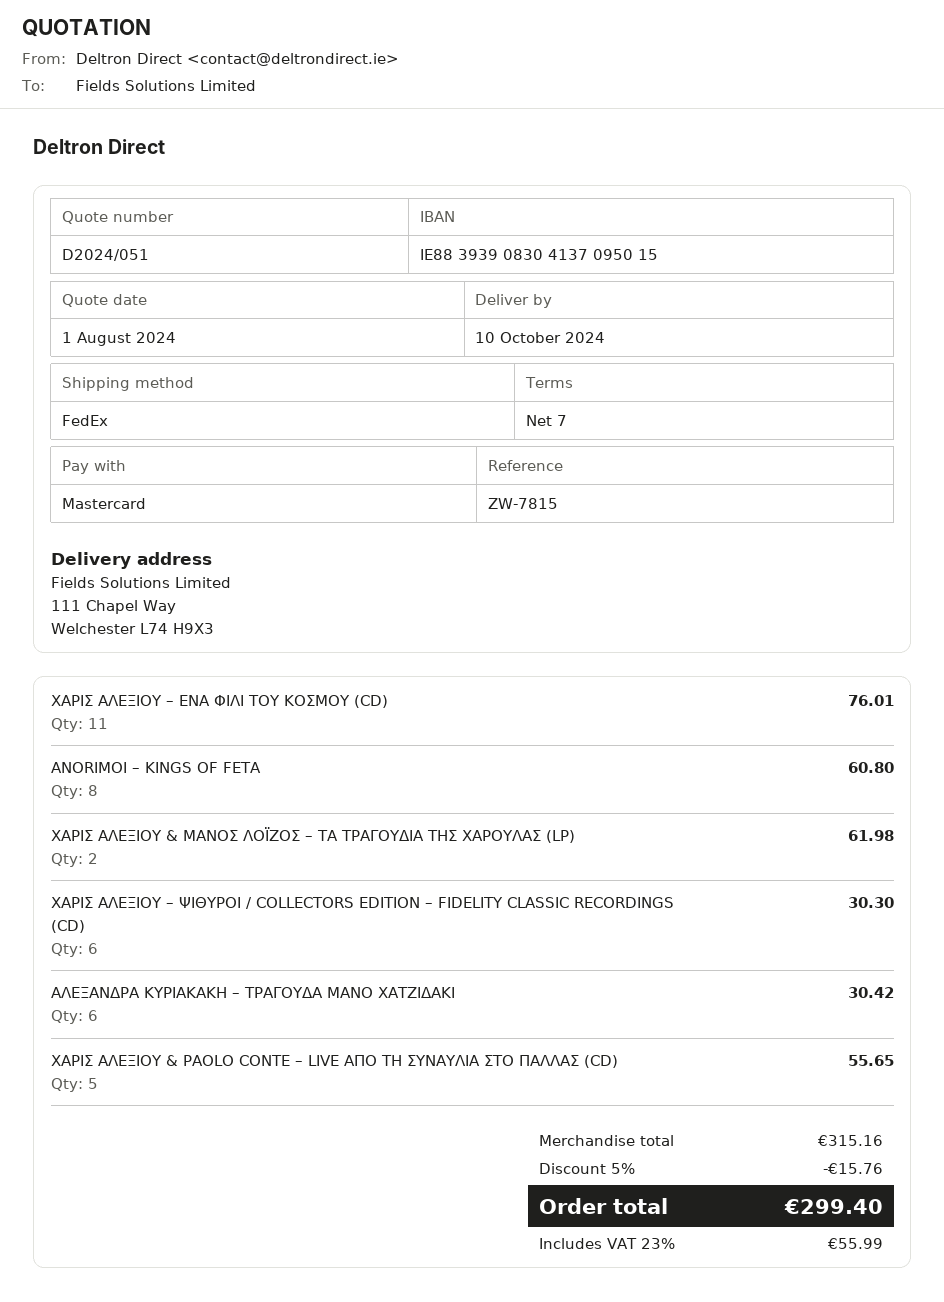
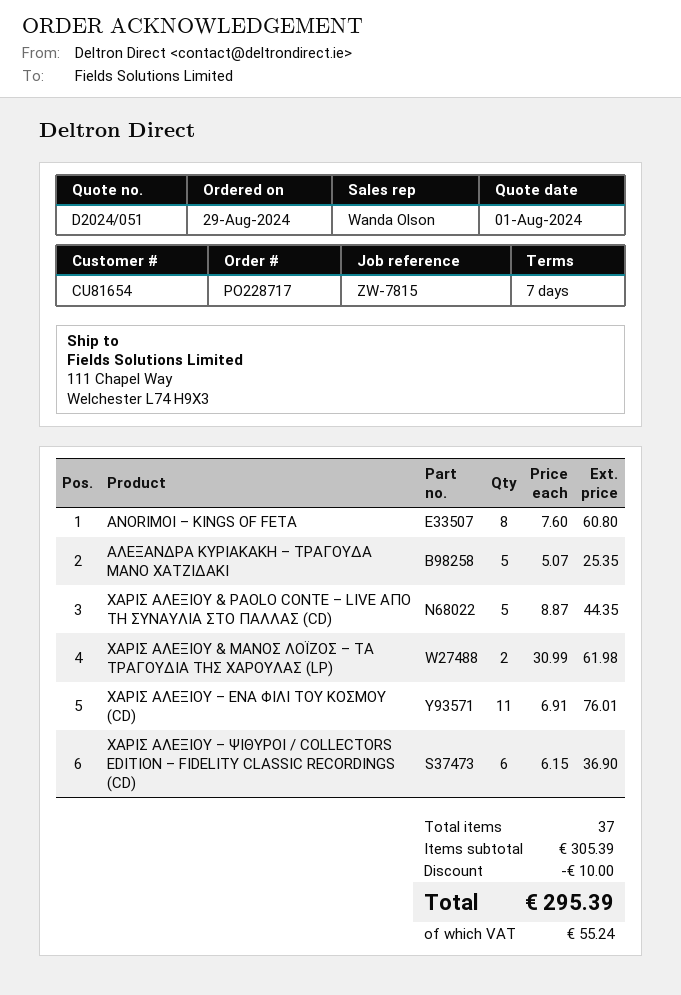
ΧΑΡΙΣ ΑΛΕΞΙΟΥ – ΨΙΘΥΡΟΙ / COLLECTORS EDITION – FIDELITY CLASSIC RECORDINGS (CD): 6 for 30.30 -> 6 for 36.90
ΑΛΕΞΑΝΔΡΑ ΚΥΡΙΑΚΑΚΗ – ΤΡΑΓΟΥΔΑ ΜΑΝΟ ΧΑΤΖΙΔΑΚΙ: 6 for 30.42 -> 5 for 25.35
ΧΑΡΙΣ ΑΛΕΞΙΟΥ & PAOLO CONTE – LIVE ΑΠΟ ΤΗ ΣΥΝΑΥΛΙΑ ΣΤΟ ΠΑΛΛΑΣ (CD): 5 for 55.65 -> 5 for 44.35
subtotal: 315.16 -> 305.39
discount: 15.76 -> 10.00
tax: 55.99 -> 55.24
total: 299.40 -> 295.39

